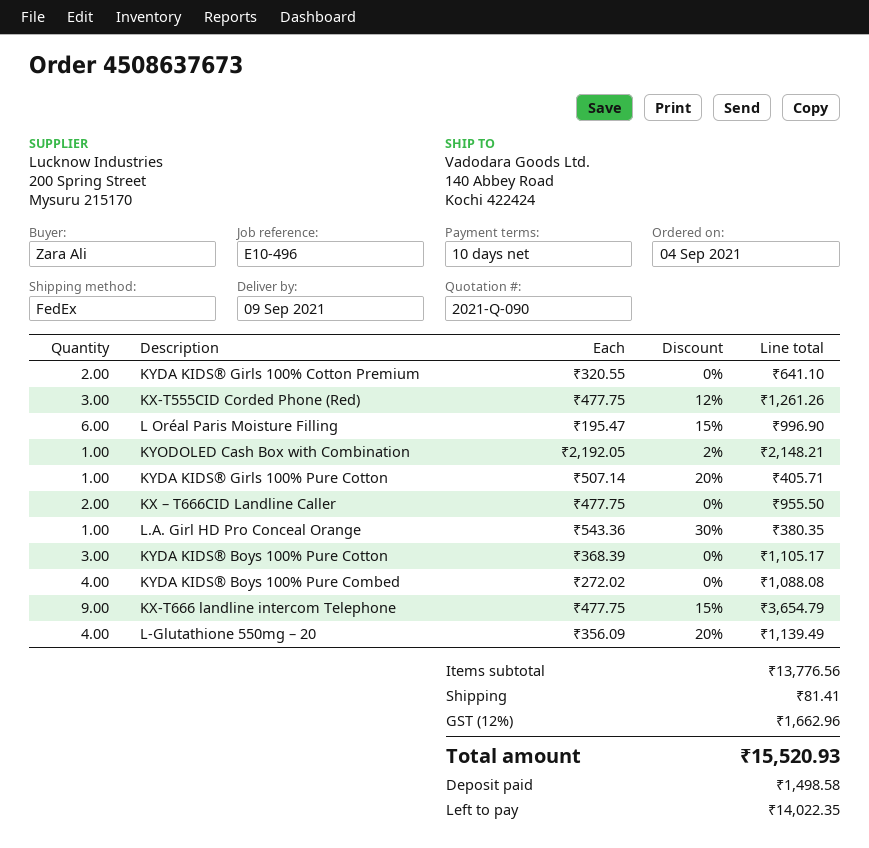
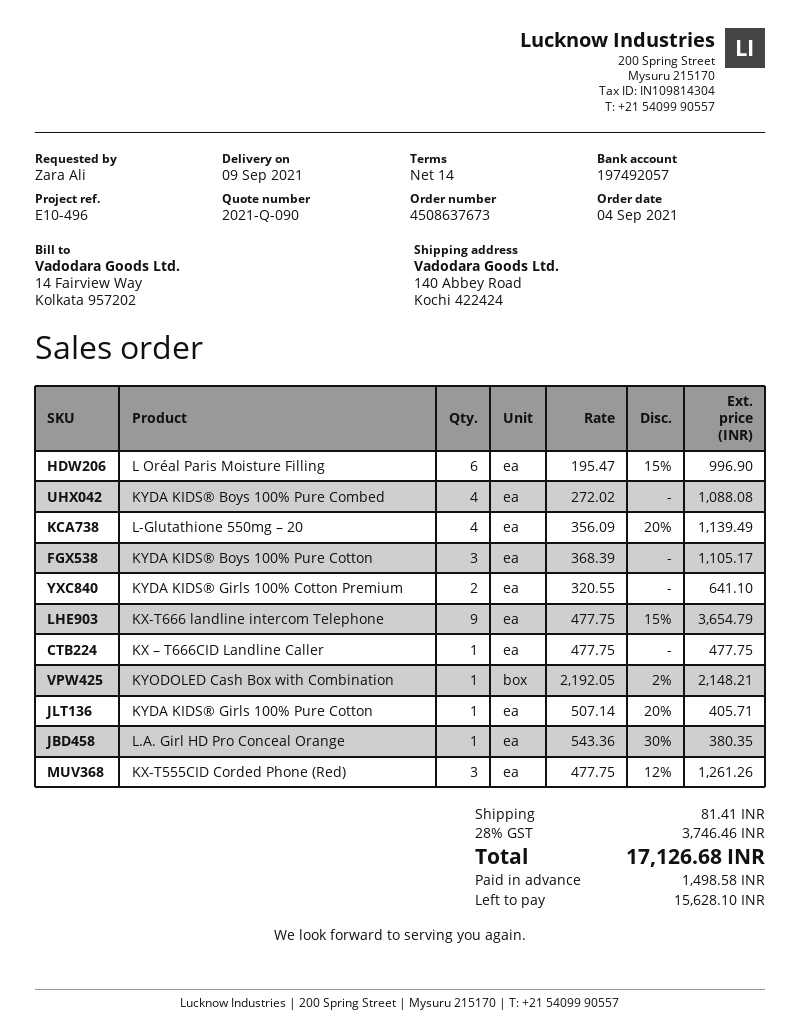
payment terms: 10 days -> 14 days
KX – T666CID Landline Caller: 2 x 477.75 = 955.50 -> 1 x 477.75 = 477.75
tax: 12% = 1662.96 -> 28% = 3746.46
total: 15520.93 -> 17126.68
balance: 14022.35 -> 15628.10

